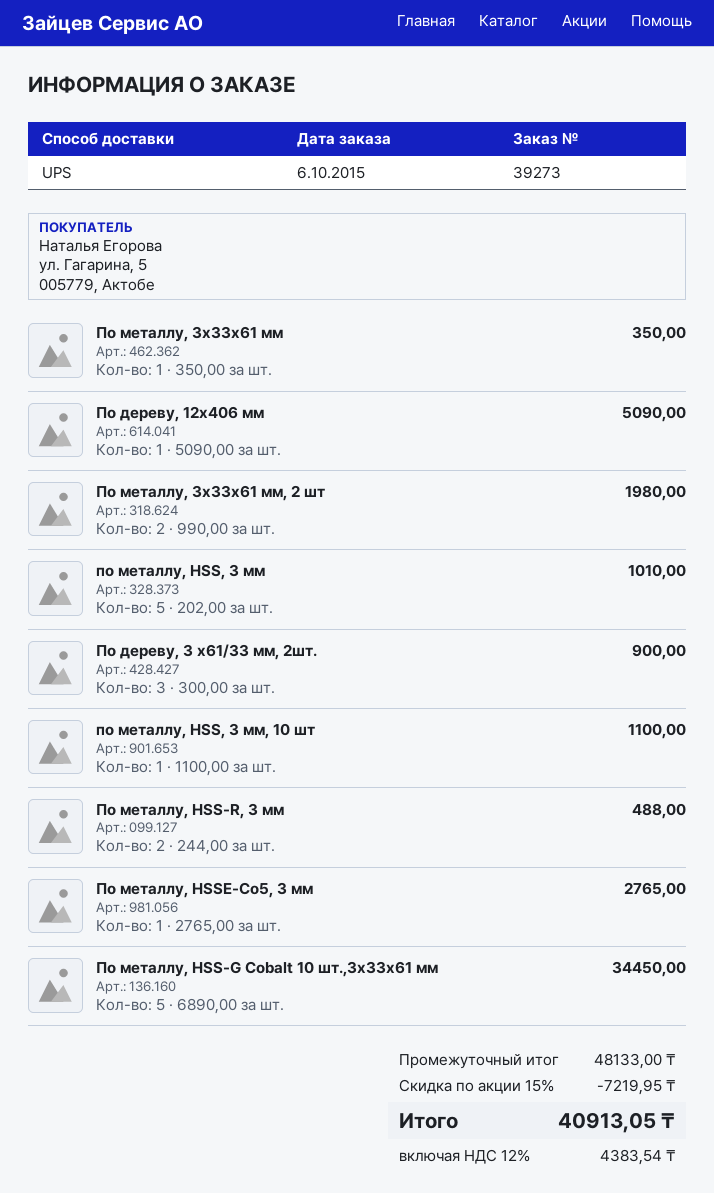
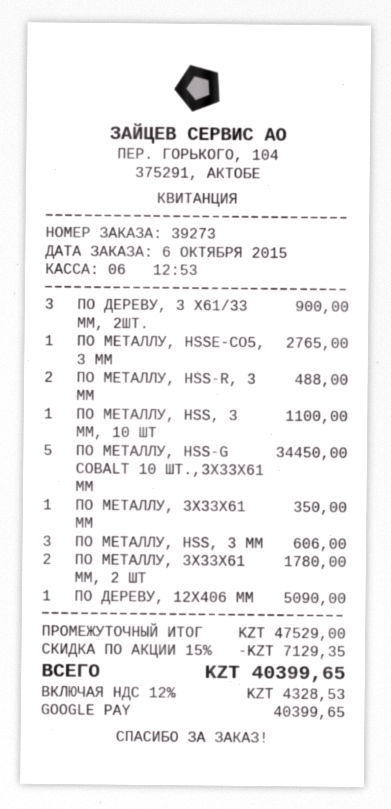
По металлу, 3х33х61 мм, 2 шт: 2 for 1980.00 -> 2 for 1780.00
по металлу, HSS, 3 мм: 5 for 1010.00 -> 3 for 606.00
subtotal: 48133.00 -> 47529.00
discount: 15% = 7219.95 -> 15% = 7129.35
tax: 12% = 4383.54 -> 12% = 4328.53
total: 40913.05 -> 40399.65

